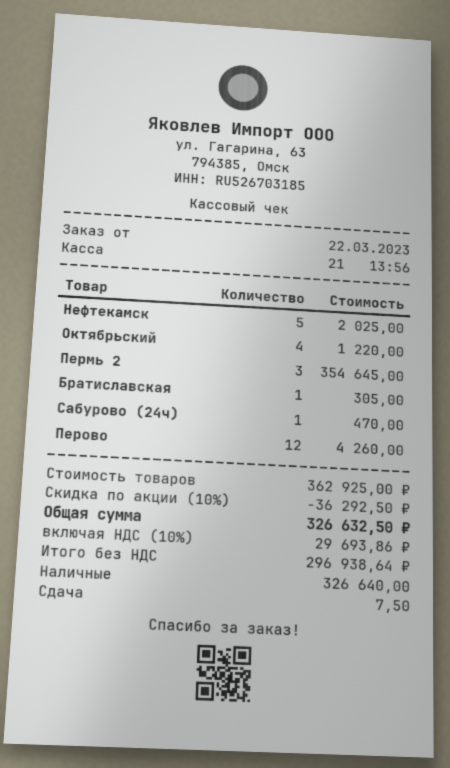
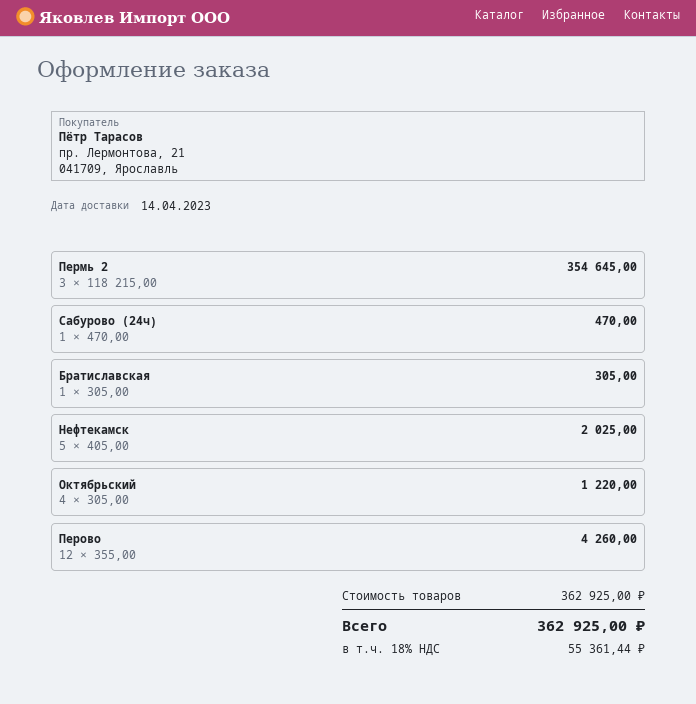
discount: 10% = 36292.50 -> none
tax: 10% = 29693.86 -> 18% = 55361.44
total: 326632.50 -> 362925.00

